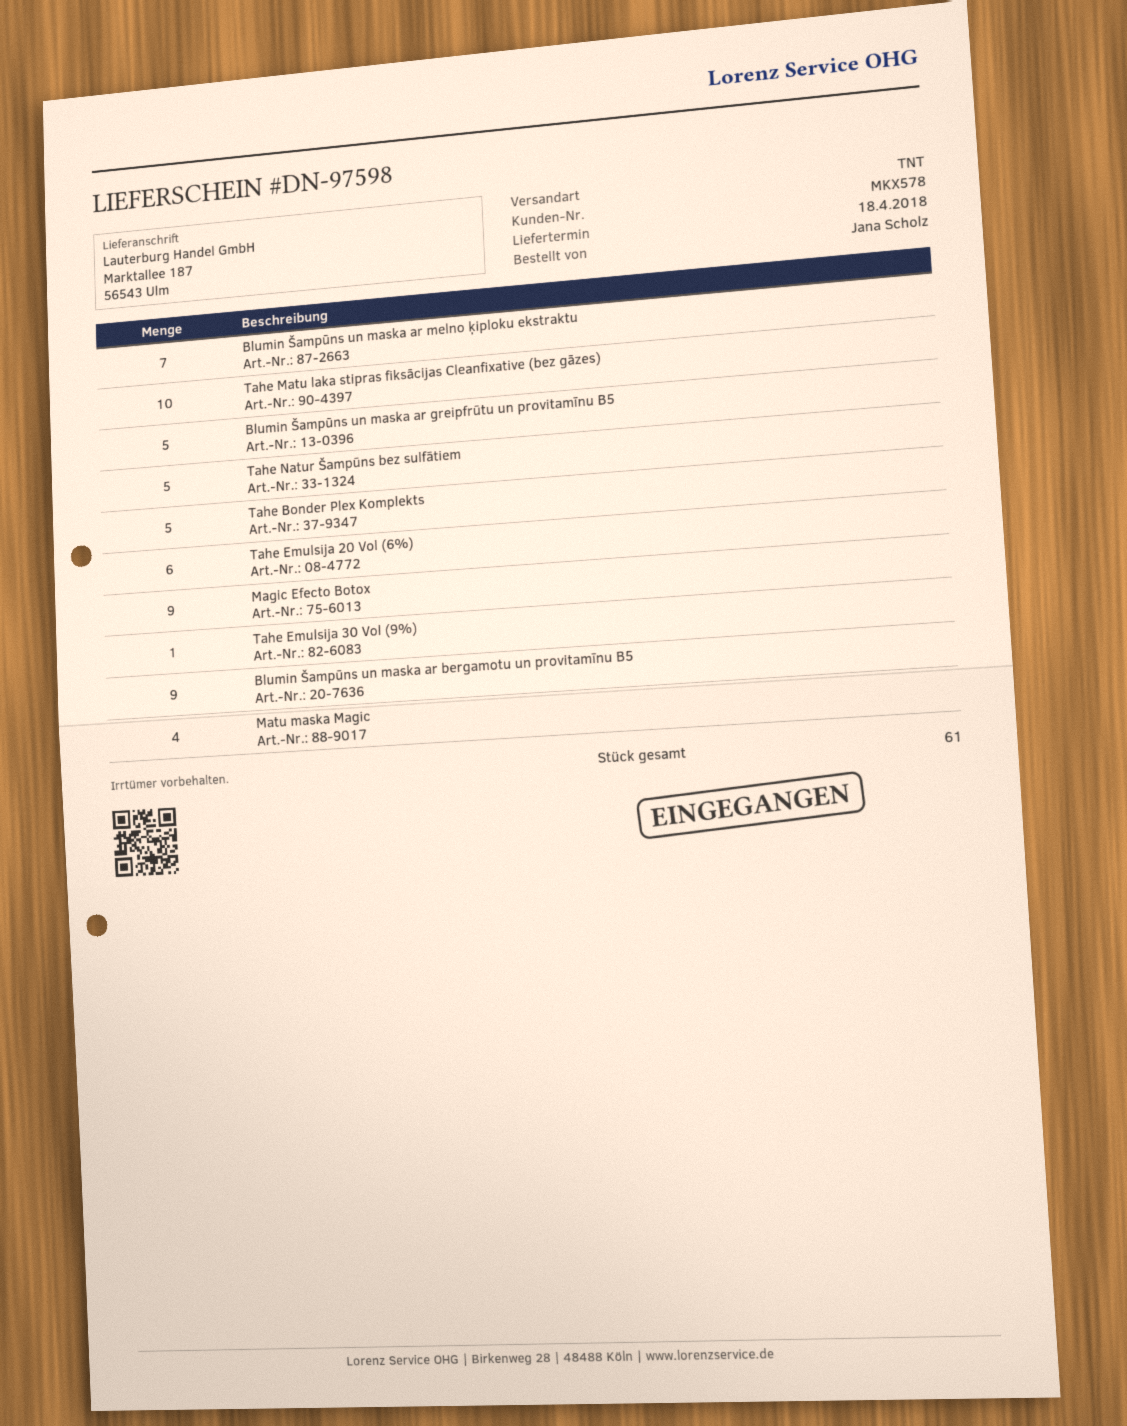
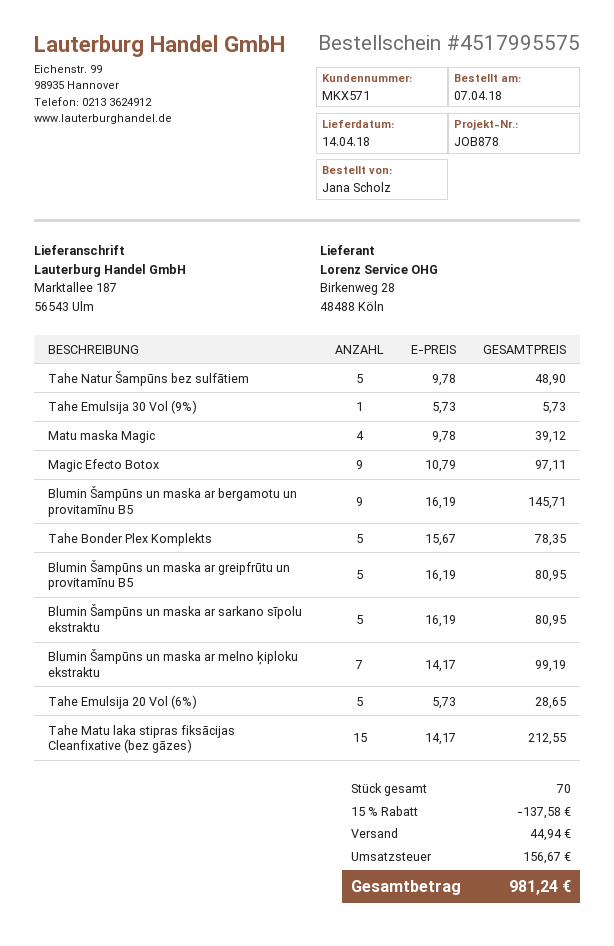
delivery date: 2018-04-18 -> 2018-04-14
customer number: MKX578 -> MKX571
Tahe Matu laka stipras fiksācijas Cleanfixative (bez gāzes): 10 -> 15
Tahe Emulsija 20 Vol (6%): 6 -> 5
Blumin Šampūns un maska ar sarkano sīpolu ekstraktu: none -> 5
total quantity: 61 -> 70

